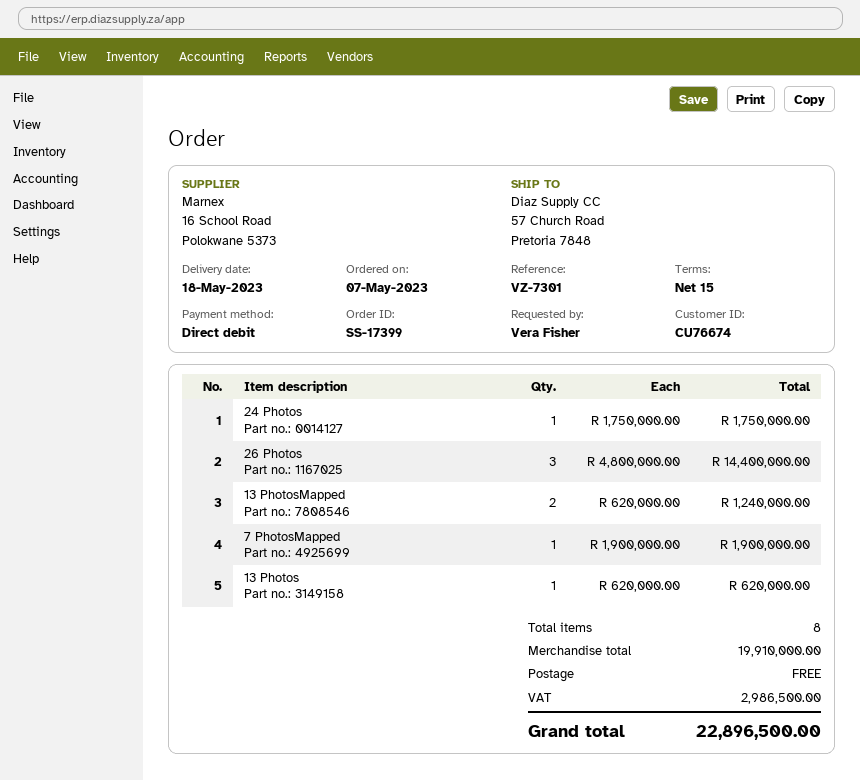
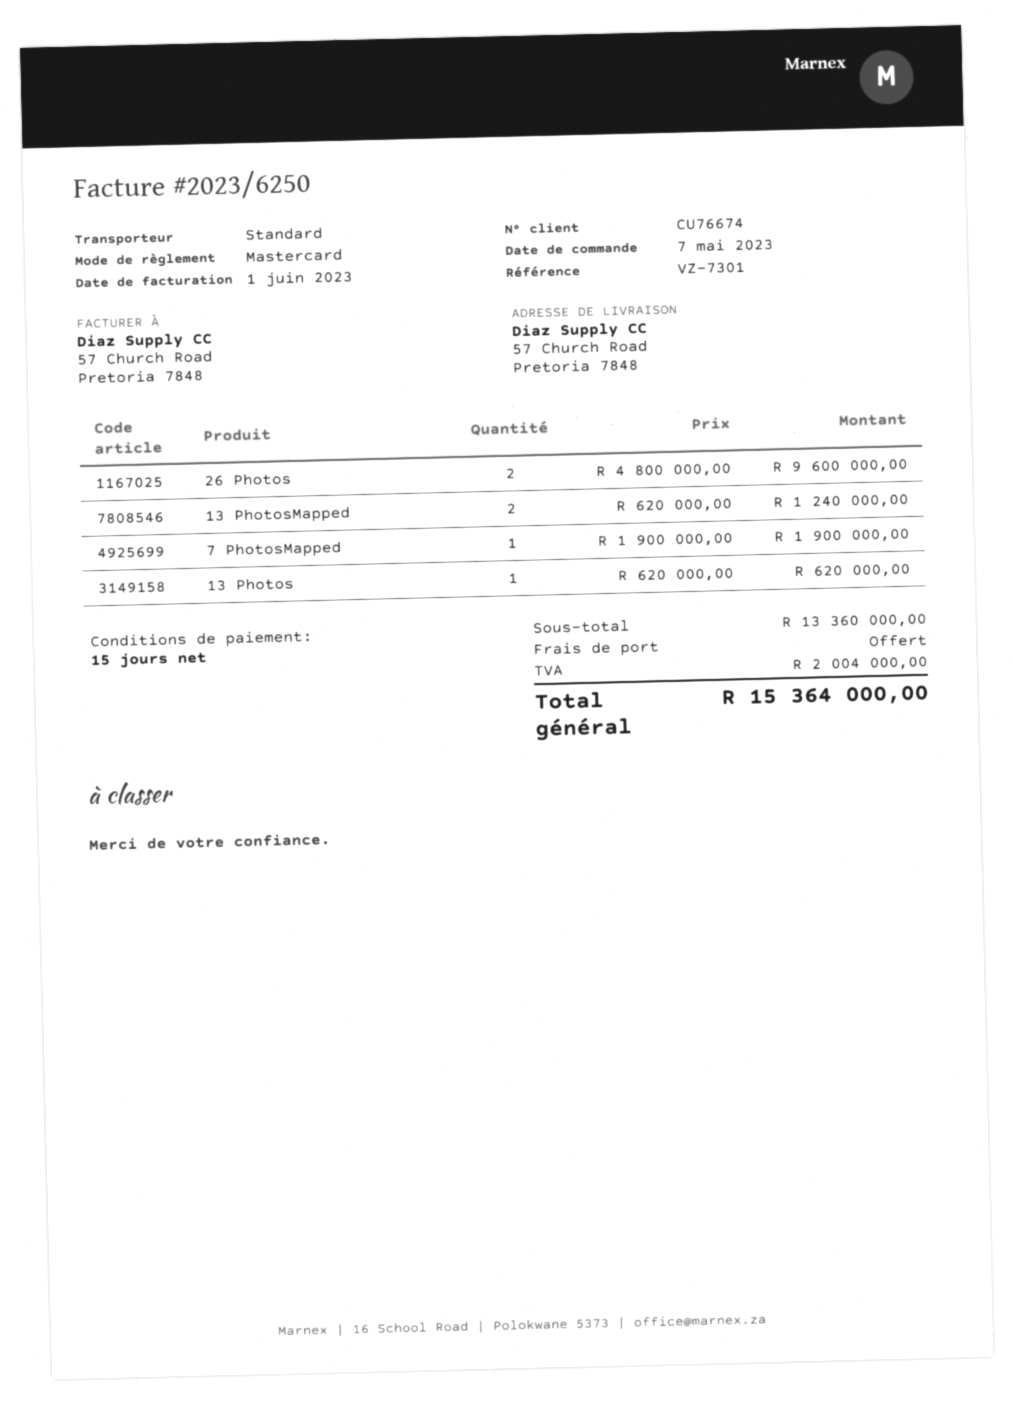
payment method: direct debit -> Mastercard
24 Photos: 1 x 1750000.00 = 1750000.00 -> none
26 Photos: 3 x 4800000.00 = 14400000.00 -> 2 x 4800000.00 = 9600000.00
subtotal: 19910000.00 -> 13360000.00
tax: 2986500.00 -> 2004000.00
total: 22896500.00 -> 15364000.00

